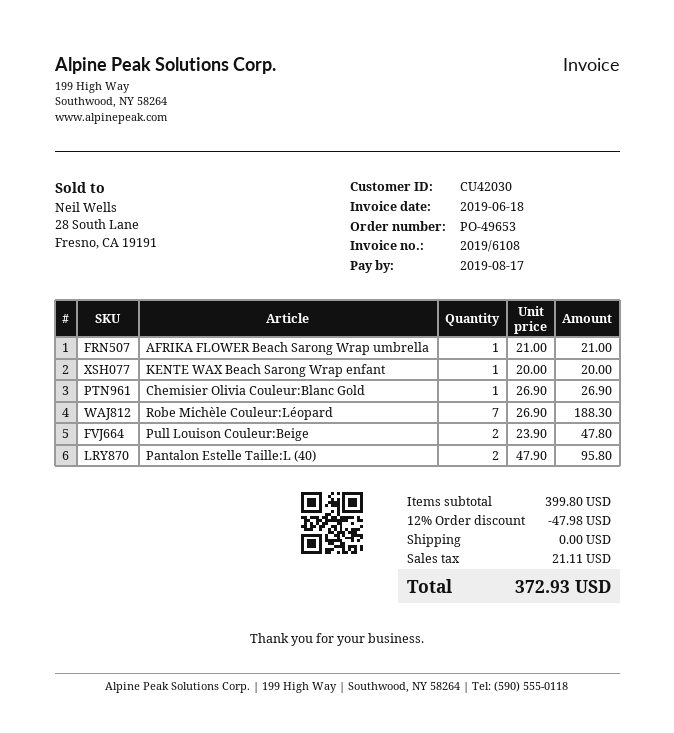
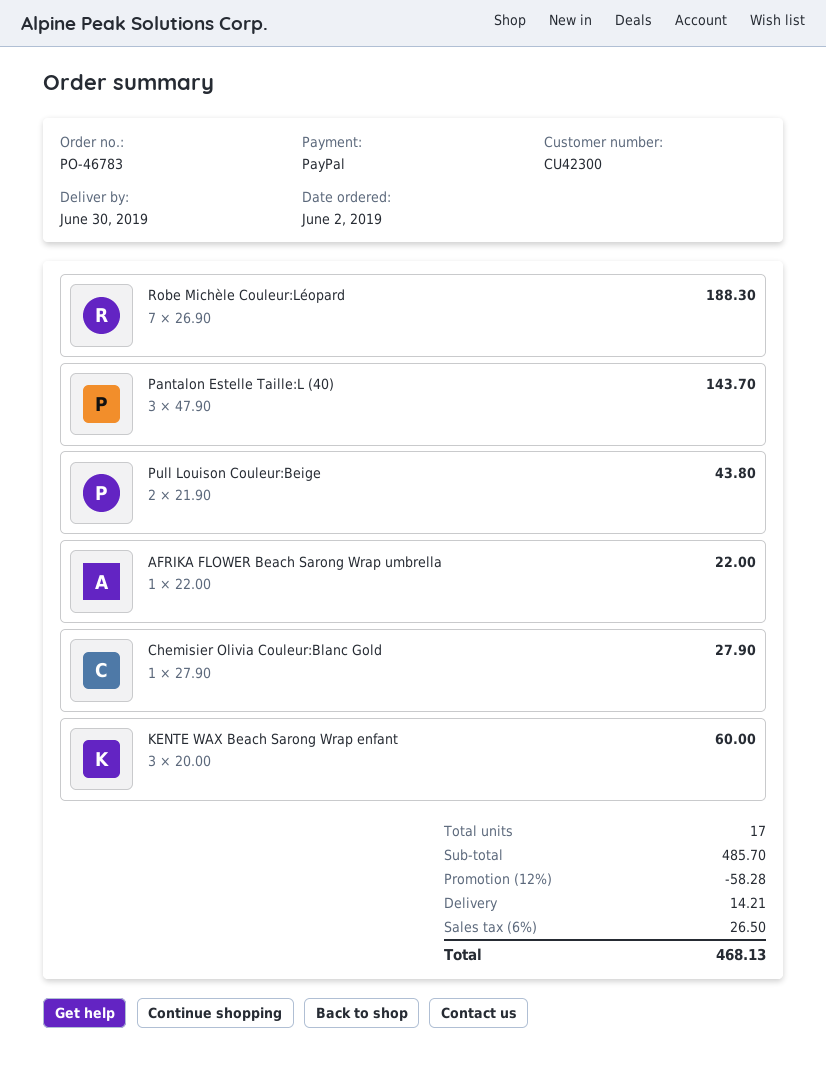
order number: PO-49653 -> PO-46783
customer number: CU42030 -> CU42300
AFRIKA FLOWER Beach Sarong Wrap umbrella: 1 x 21.00 = 21.00 -> 1 x 22.00 = 22.00
KENTE WAX Beach Sarong Wrap enfant: 1 x 20.00 = 20.00 -> 3 x 20.00 = 60.00
Chemisier Olivia Couleur:Blanc Gold: 1 x 26.90 = 26.90 -> 1 x 27.90 = 27.90
Pull Louison Couleur:Beige: 2 x 23.90 = 47.80 -> 2 x 21.90 = 43.80
Pantalon Estelle Taille:L (40): 2 x 47.90 = 95.80 -> 3 x 47.90 = 143.70
subtotal: 399.80 -> 485.70
discount: 12% = 47.98 -> 12% = 58.28
shipping: 0.00 -> 14.21
tax: 21.11 -> 26.50
total: 372.93 -> 468.13

